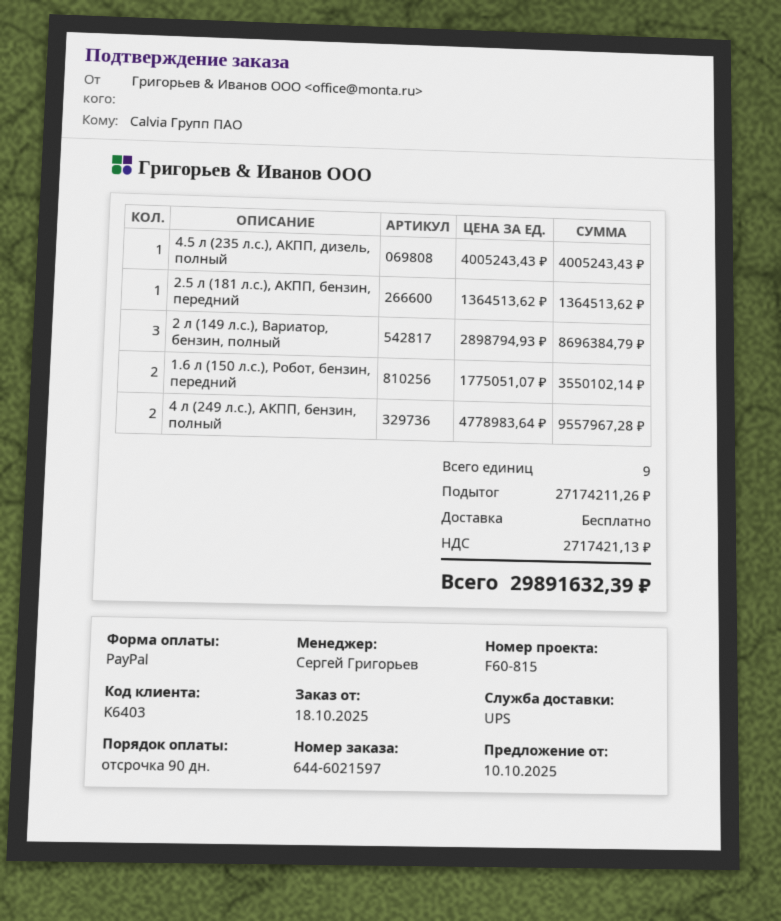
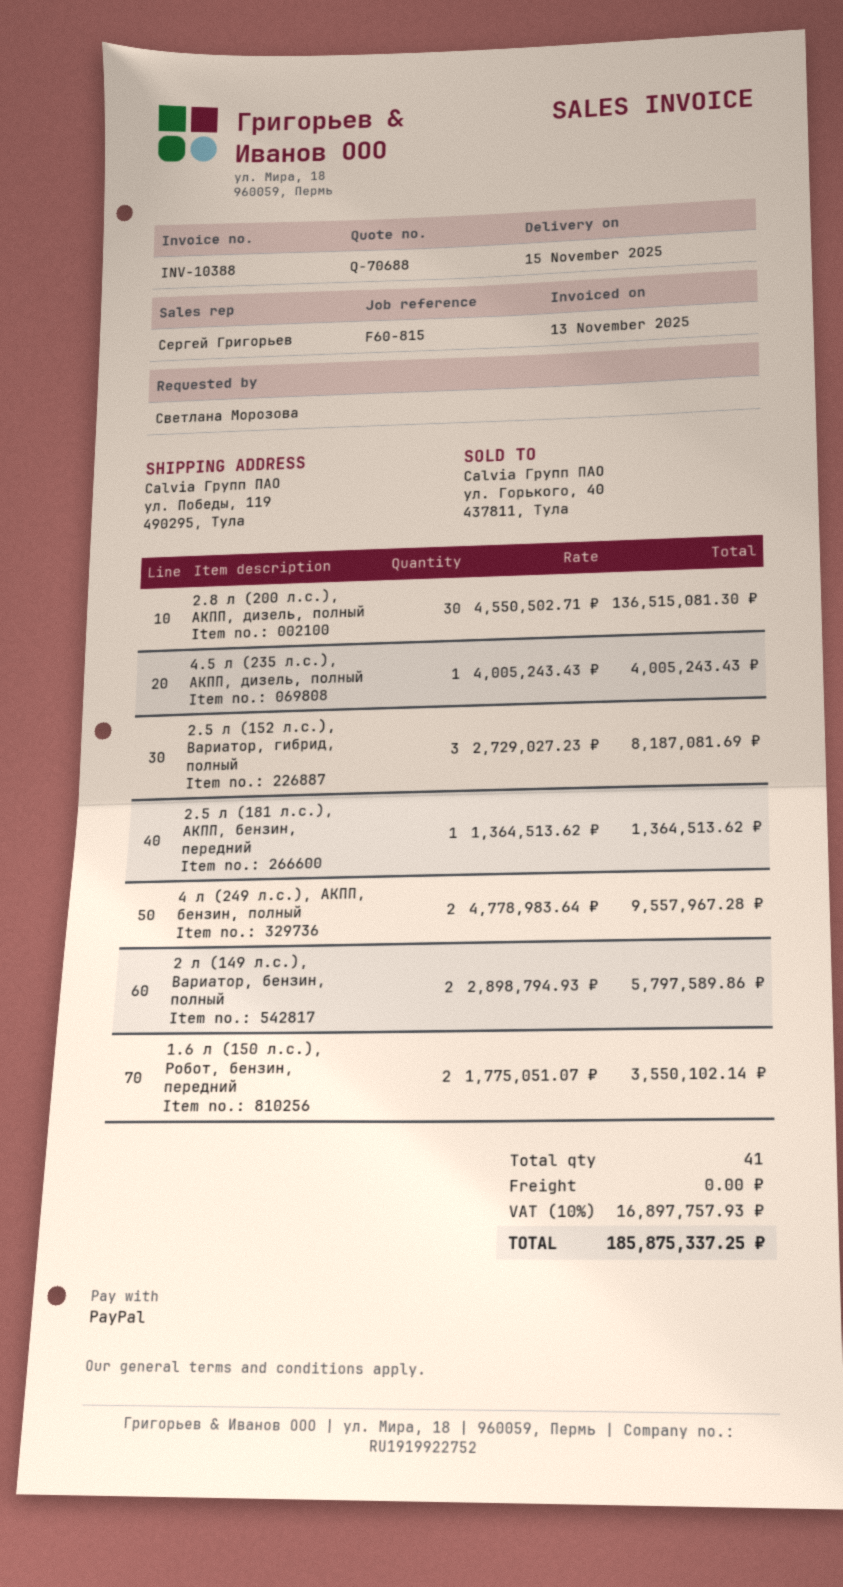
2 л (149 л.с.), Вариатор, бензин, полный: 3 x 2898794.93 = 8696384.79 -> 2 x 2898794.93 = 5797589.86
2.8 л (200 л.с.), АКПП, дизель, полный: none -> 30 x 4550502.71 = 136515081.30
2.5 л (152 л.с.), Вариатор, гибрид, полный: none -> 3 x 2729027.23 = 8187081.69
total quantity: 9 -> 41
tax: 2717421.13 -> 16897757.93
total: 29891632.39 -> 185875337.25

